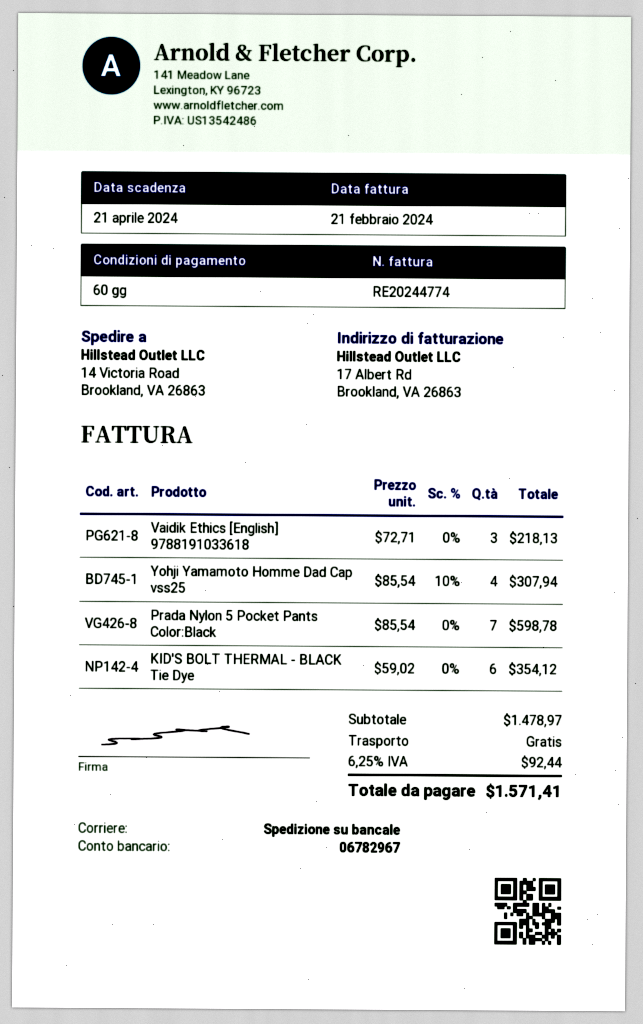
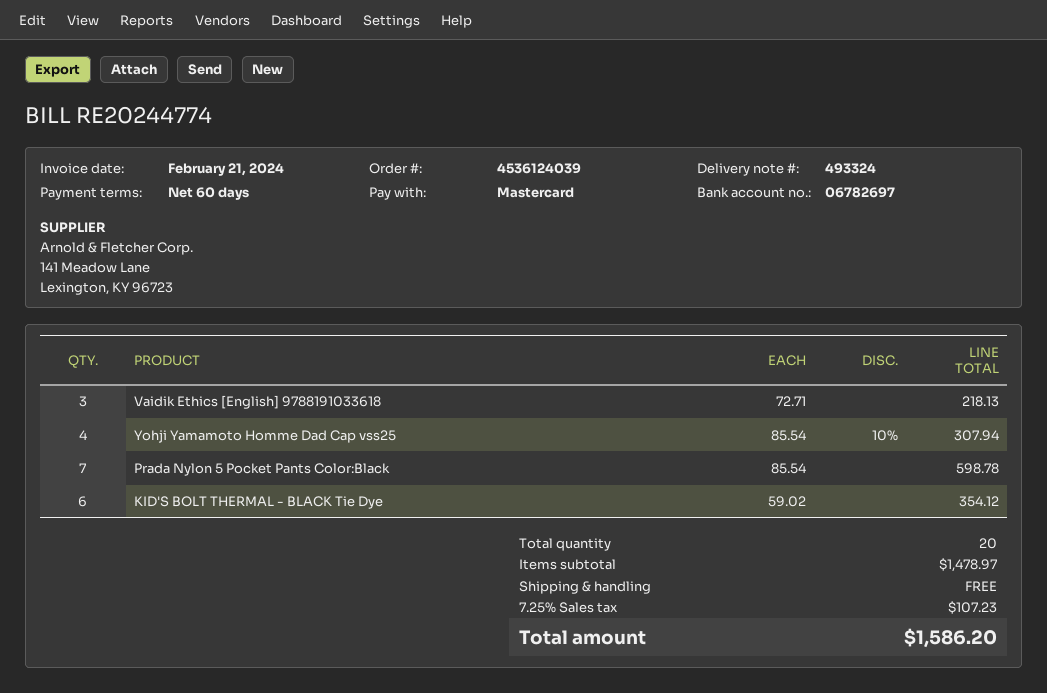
bank account: 06782967 -> 06782697
tax: 6.25% = 92.44 -> 7.25% = 107.23
total: 1571.41 -> 1586.20

